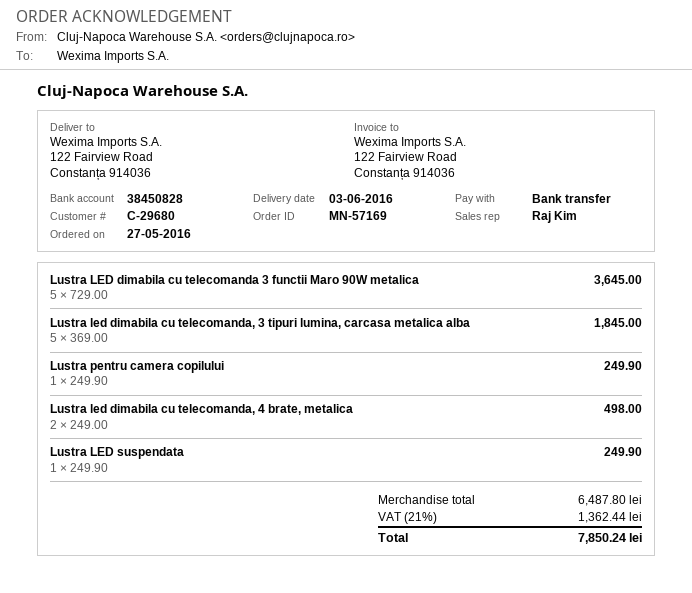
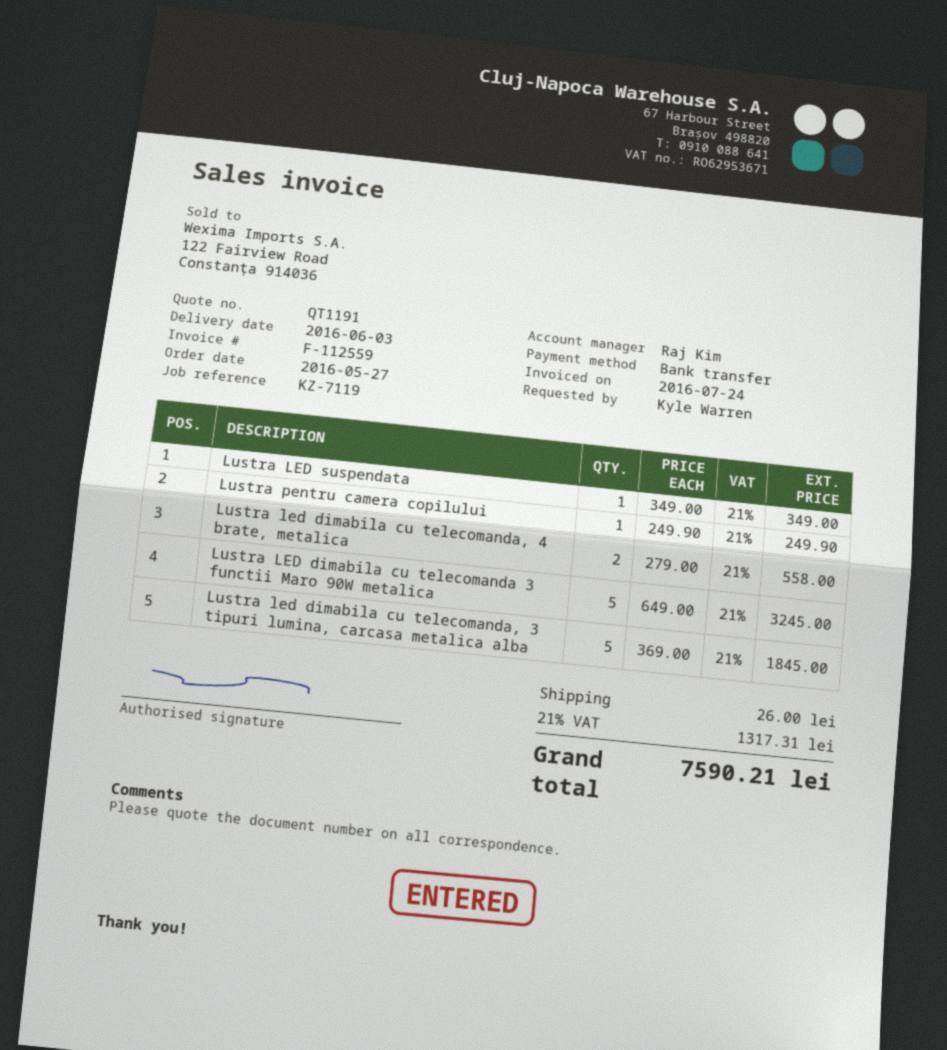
Lustra LED dimabila cu telecomanda 3 functii Maro 90W metalica: 5 x 729.00 = 3645.00 -> 5 x 649.00 = 3245.00
Lustra led dimabila cu telecomanda, 4 brate, metalica: 2 x 249.00 = 498.00 -> 2 x 279.00 = 558.00
Lustra LED suspendata: 1 x 249.90 = 249.90 -> 1 x 349.00 = 349.00
shipping: none -> 26.00
tax: 21% = 1362.44 -> 21% = 1317.31
total: 7850.24 -> 7590.21

